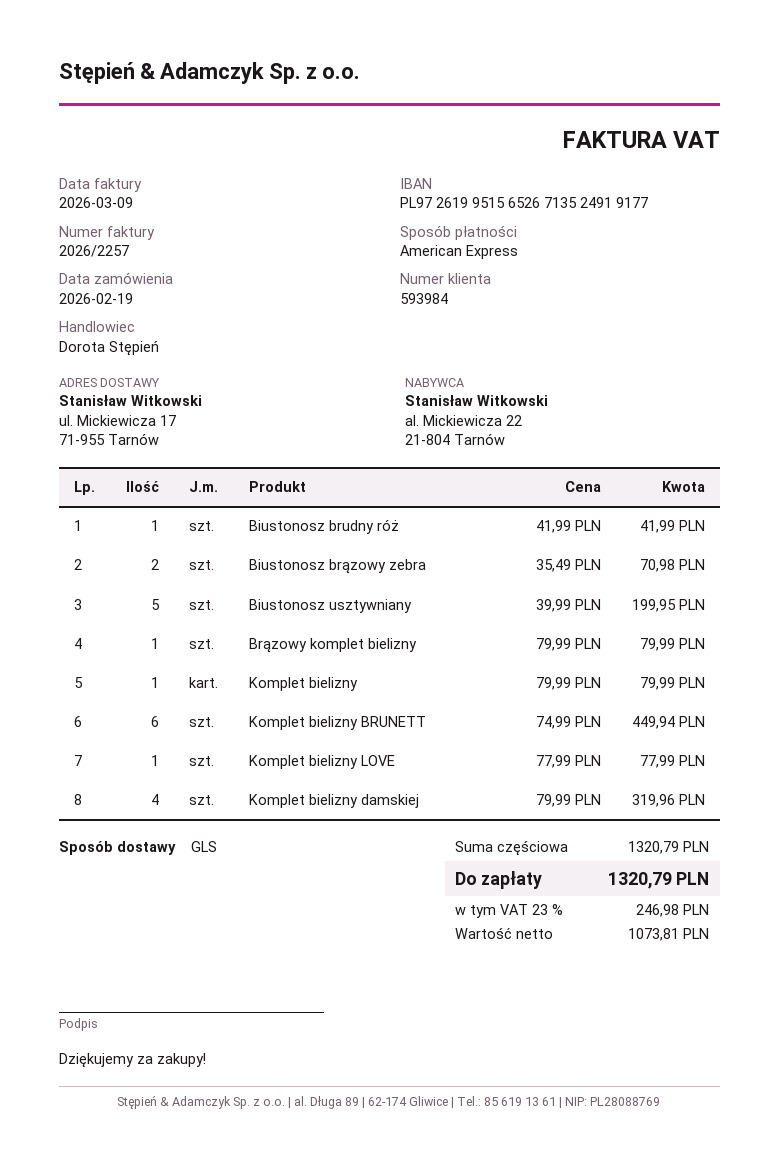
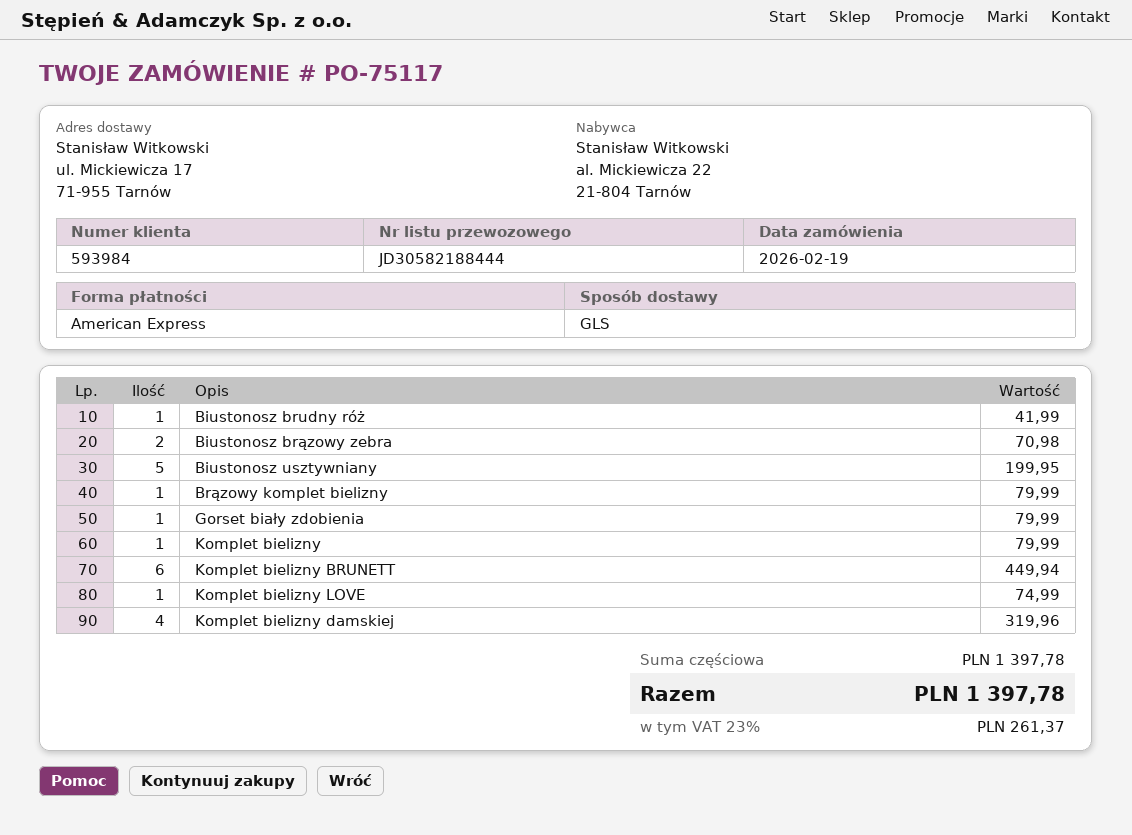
Komplet bielizny LOVE: 1 for 77.99 -> 1 for 74.99
Gorset biały zdobienia: none -> 1 for 79.99
subtotal: 1320.79 -> 1397.78
tax: 23% = 246.98 -> 23% = 261.37
total: 1320.79 -> 1397.78

